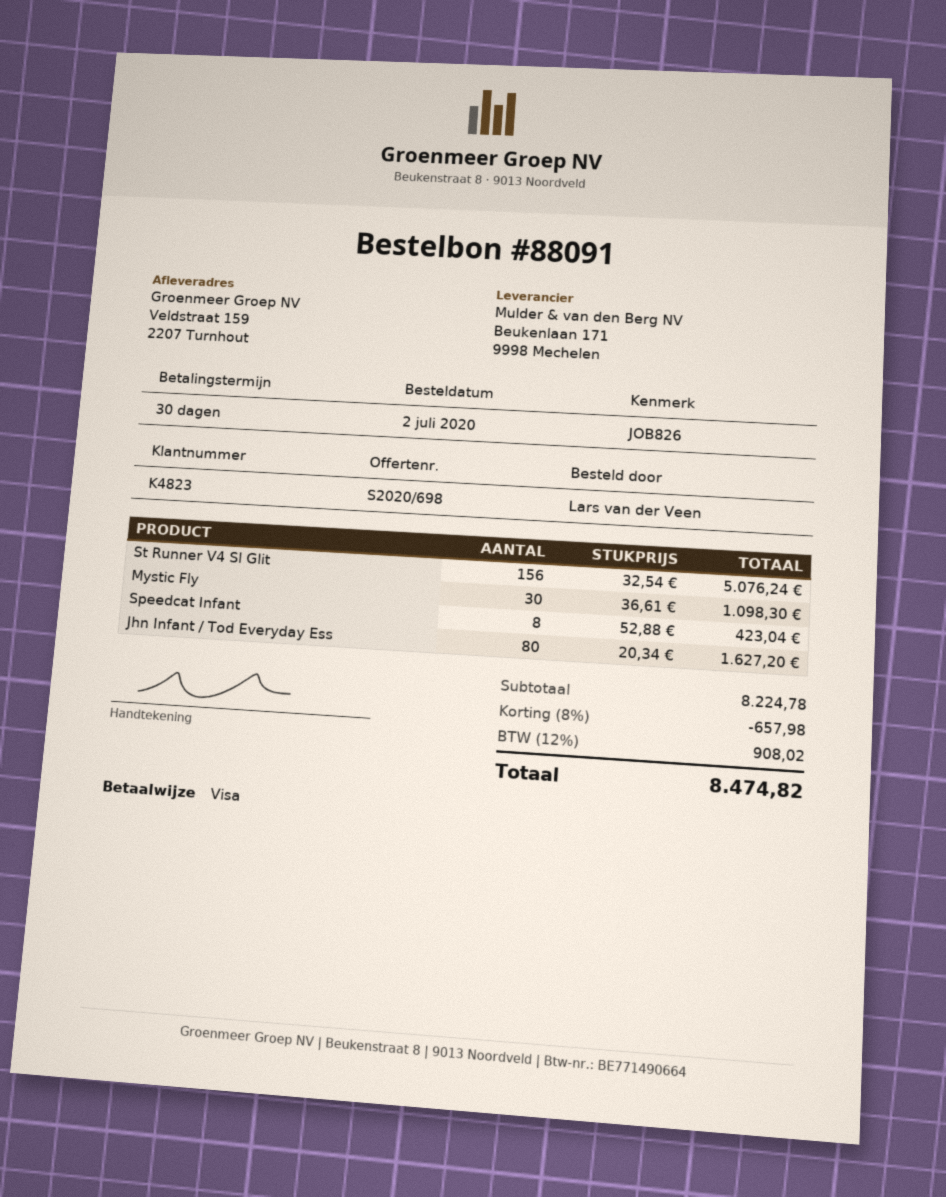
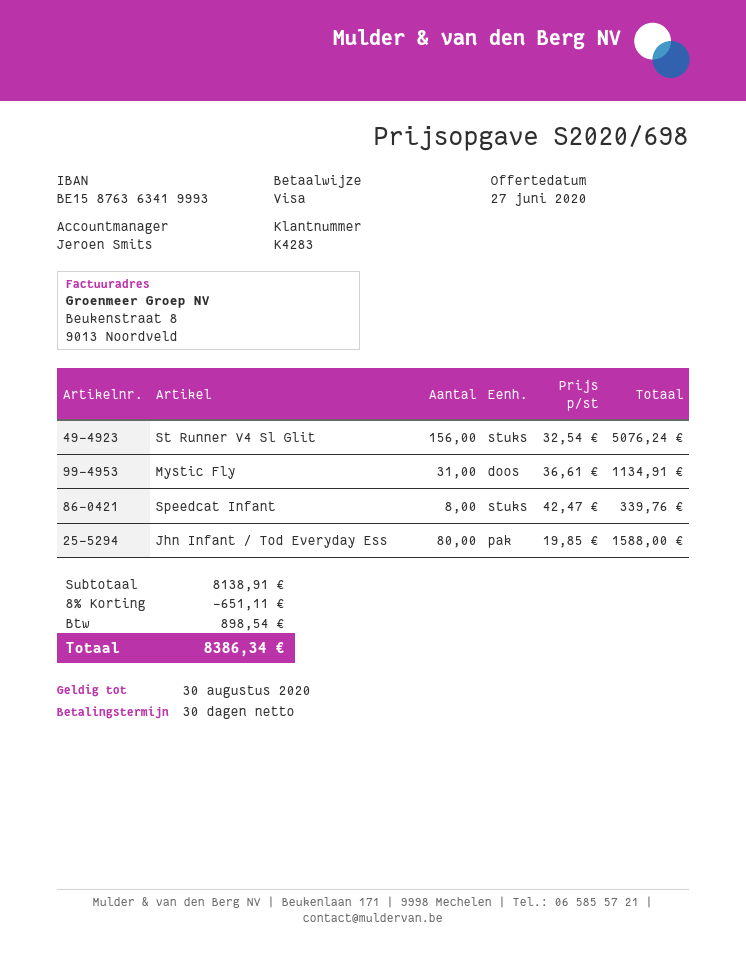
customer number: K4823 -> K4283
Mystic Fly: 30 x 36.61 = 1098.30 -> 31 x 36.61 = 1134.91
Speedcat Infant: 8 x 52.88 = 423.04 -> 8 x 42.47 = 339.76
Jhn Infant / Tod Everyday Ess: 80 x 20.34 = 1627.20 -> 80 x 19.85 = 1588.00
subtotal: 8224.78 -> 8138.91
discount: 8% = 657.98 -> 8% = 651.11
tax: 908.02 -> 898.54
total: 8474.82 -> 8386.34

